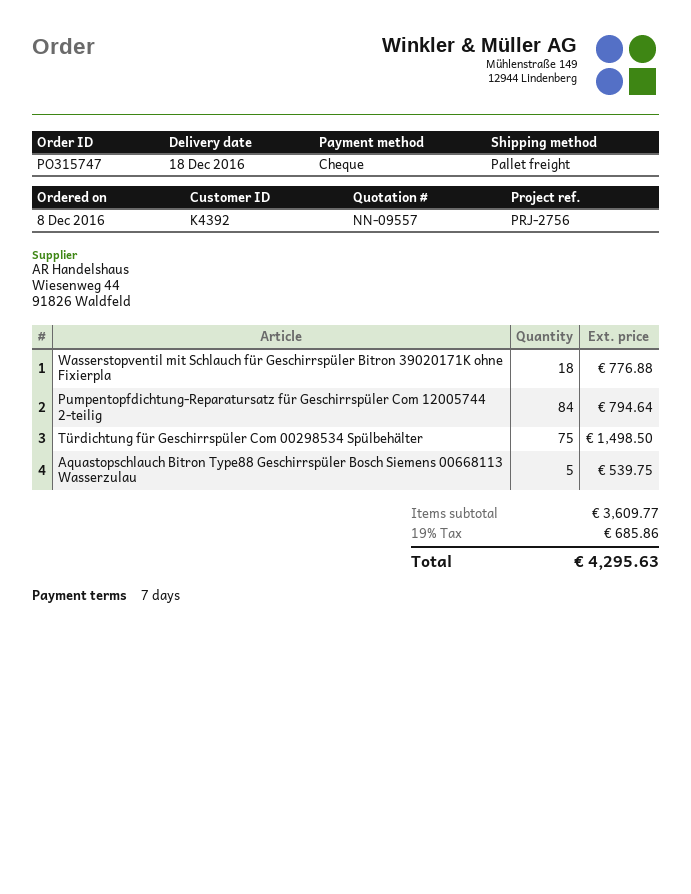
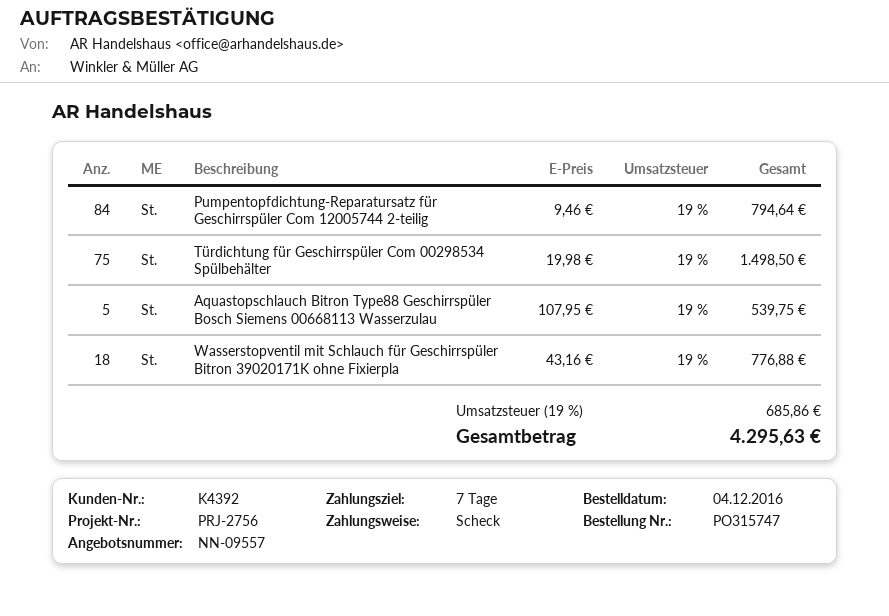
order date: 2016-12-08 -> 2016-12-04

